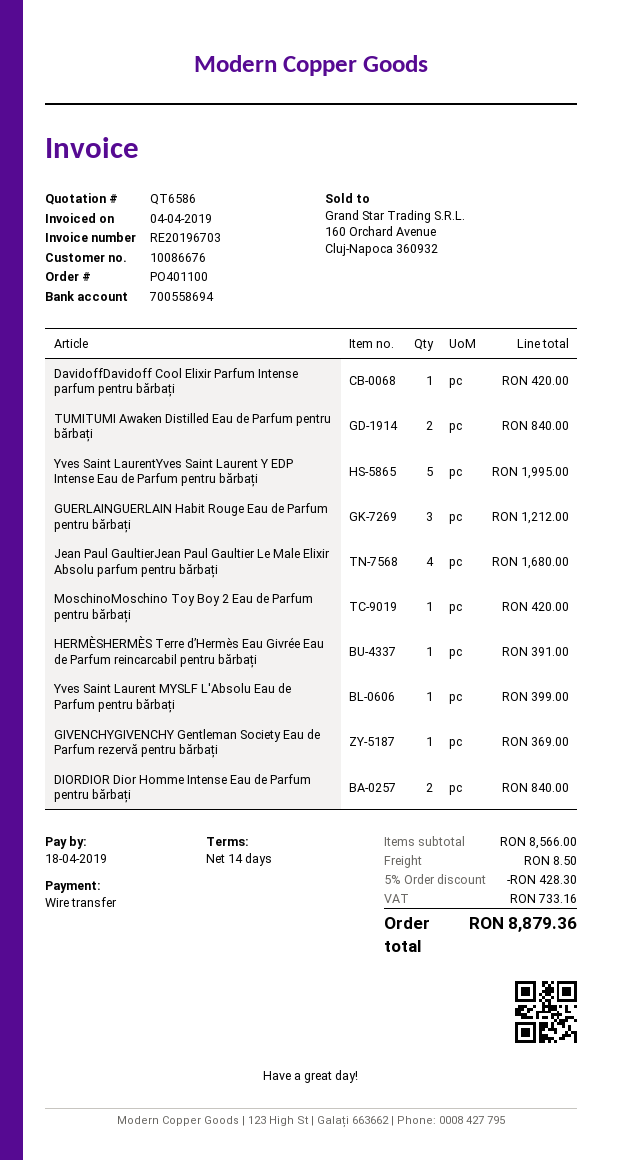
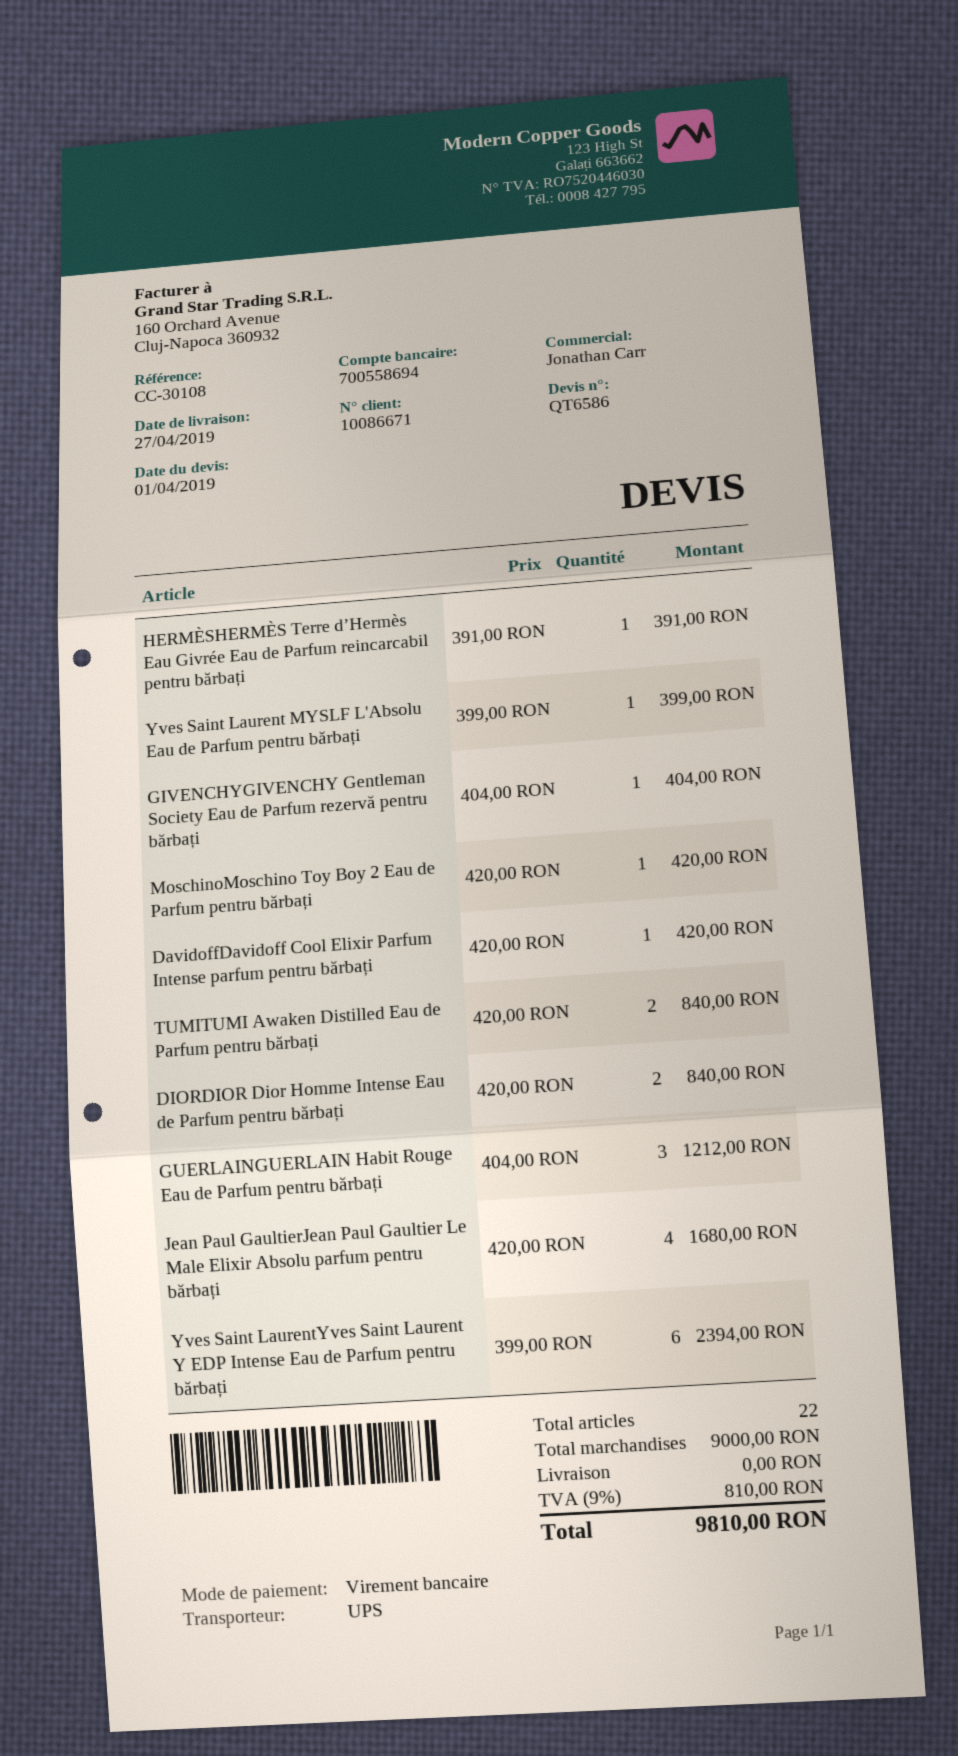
customer number: 10086676 -> 10086671
Yves Saint LaurentYves Saint Laurent Y EDP Intense Eau de Parfum pentru bărbați: 5 for 1995.00 -> 6 for 2394.00
GIVENCHYGIVENCHY Gentleman Society Eau de Parfum rezervă pentru bărbați: 1 for 369.00 -> 1 for 404.00
subtotal: 8566.00 -> 9000.00
discount: 5% = 428.30 -> none
shipping: 8.50 -> 0.00
tax: 733.16 -> 810.00
total: 8879.36 -> 9810.00

